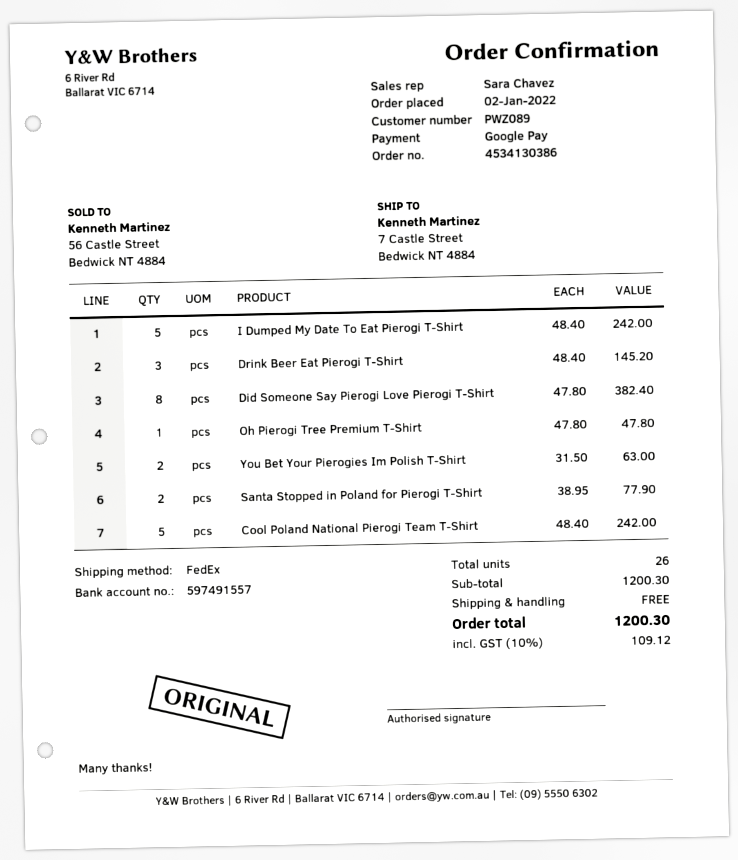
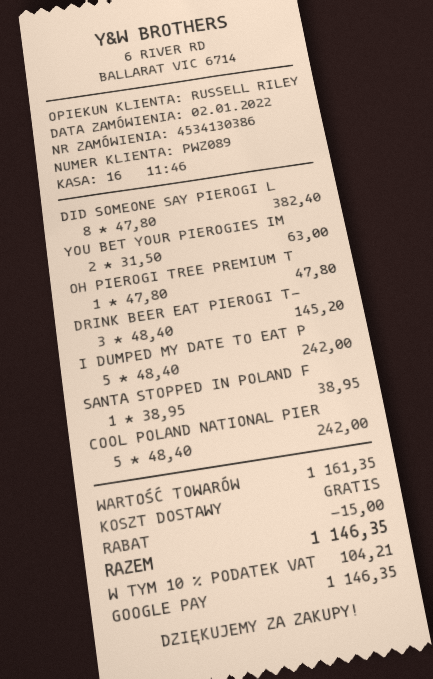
sales rep: Sara Chavez -> RUSSELL RILEY
Santa Stopped in Poland for Pierogi T-Shirt: 2 x 38.95 = 77.90 -> 1 x 38.95 = 38.95
subtotal: 1200.30 -> 1161.35
discount: none -> 15.00
tax: 10% = 109.12 -> 10% = 104.21
total: 1200.30 -> 1146.35

